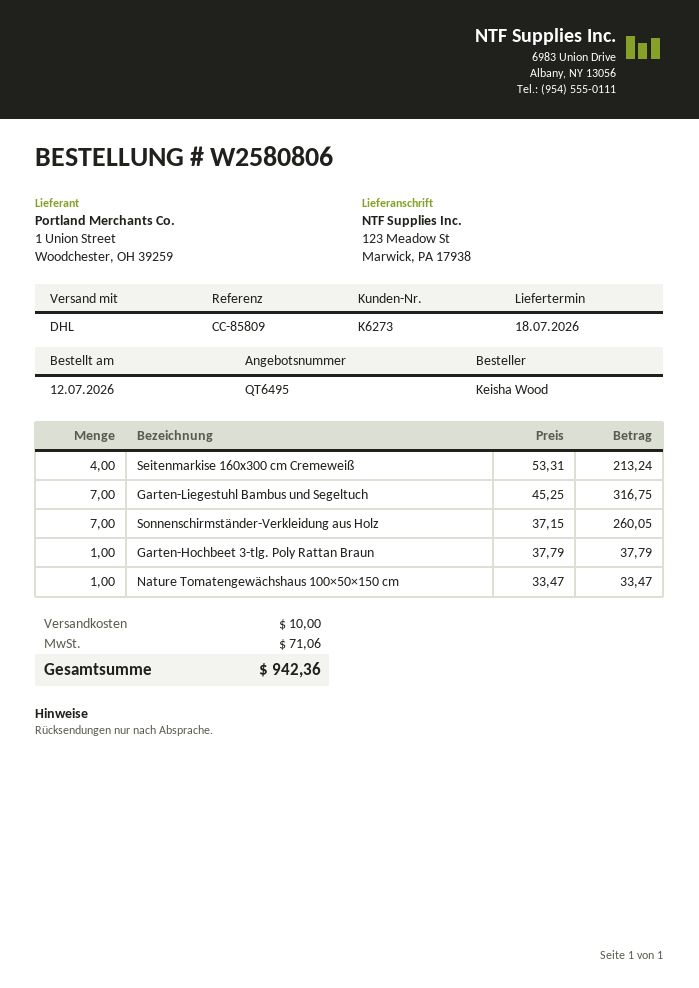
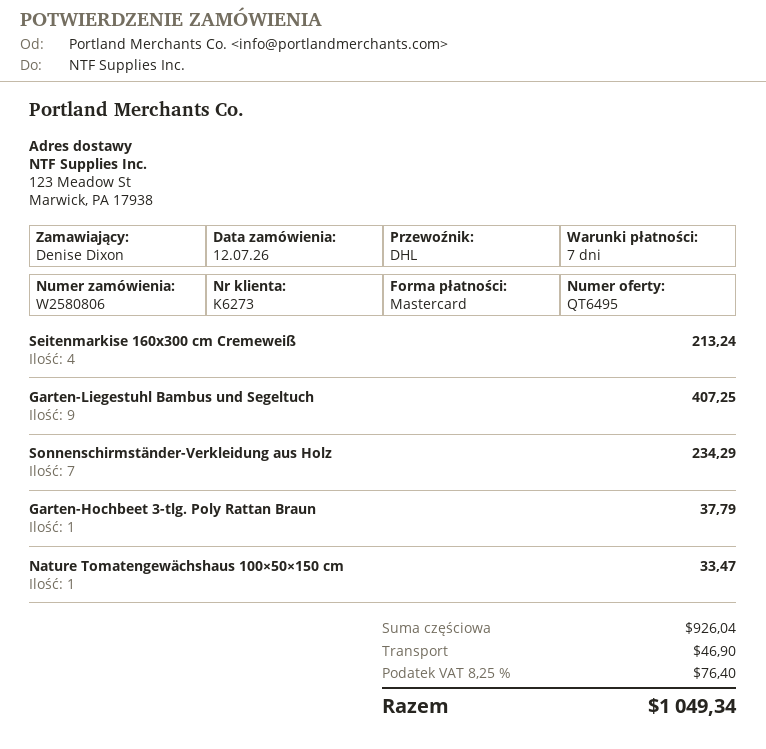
ordered by: Keisha Wood -> Denise Dixon
Garten-Liegestuhl Bambus und Segeltuch: 7 for 316.75 -> 9 for 407.25
Sonnenschirmständer-Verkleidung aus Holz: 7 for 260.05 -> 7 for 234.29
shipping: 10.00 -> 46.90
tax: 71.06 -> 76.40
total: 942.36 -> 1049.34

